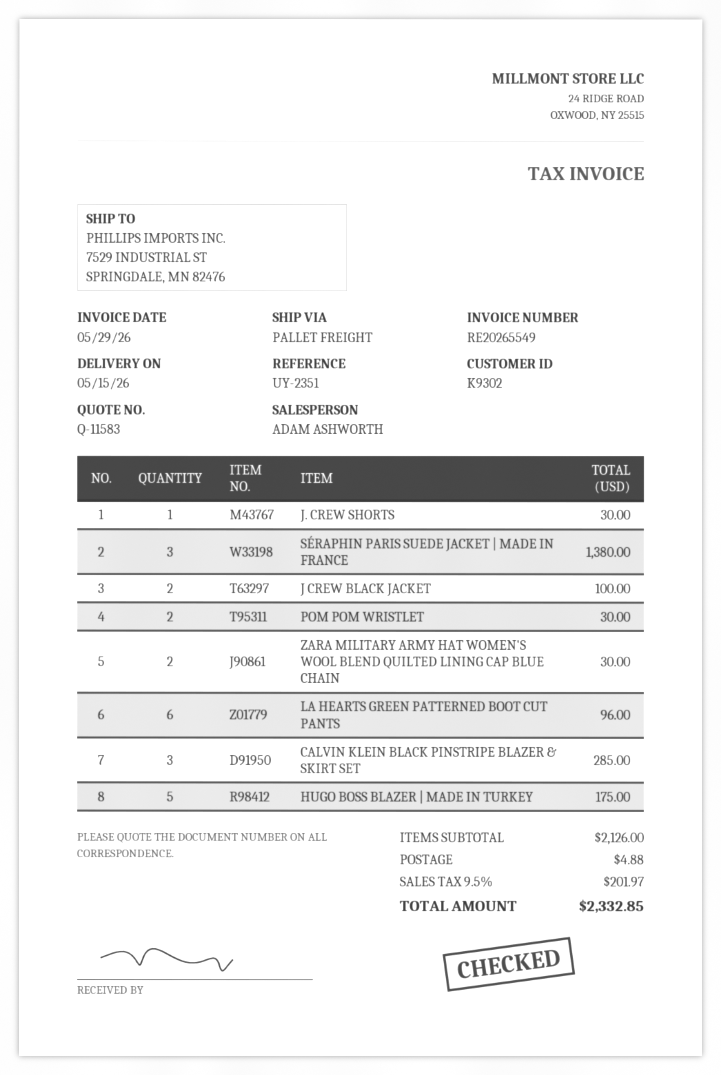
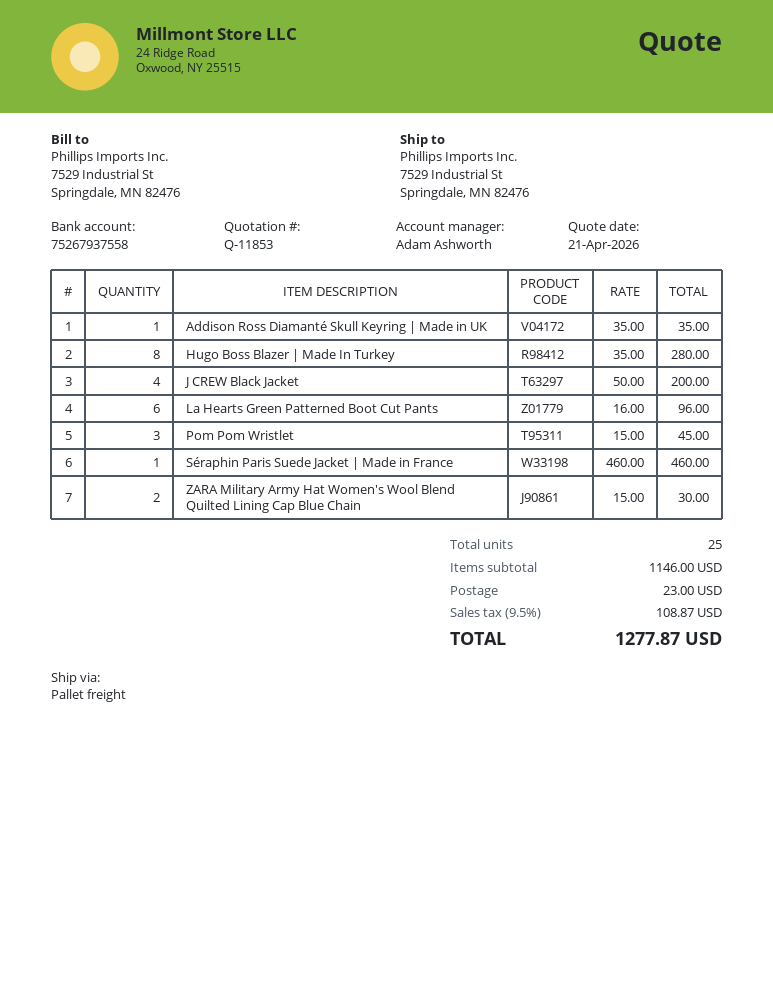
quote number: Q-11583 -> Q-11853
J. CREW SHORTS: 1 for 30.00 -> none
SÉRAPHIN PARIS SUEDE JACKET | MADE IN FRANCE: 3 for 1380.00 -> 1 for 460.00
J CREW BLACK JACKET: 2 for 100.00 -> 4 for 200.00
POM POM WRISTLET: 2 for 30.00 -> 3 for 45.00
CALVIN KLEIN BLACK PINSTRIPE BLAZER & SKIRT SET: 3 for 285.00 -> none
HUGO BOSS BLAZER | MADE IN TURKEY: 5 for 175.00 -> 8 for 280.00
Addison Ross Diamanté Skull Keyring | Made in UK: none -> 1 for 35.00
subtotal: 2126.00 -> 1146.00
shipping: 4.88 -> 23.00
tax: 9.5% = 201.97 -> 9.5% = 108.87
total: 2332.85 -> 1277.87

